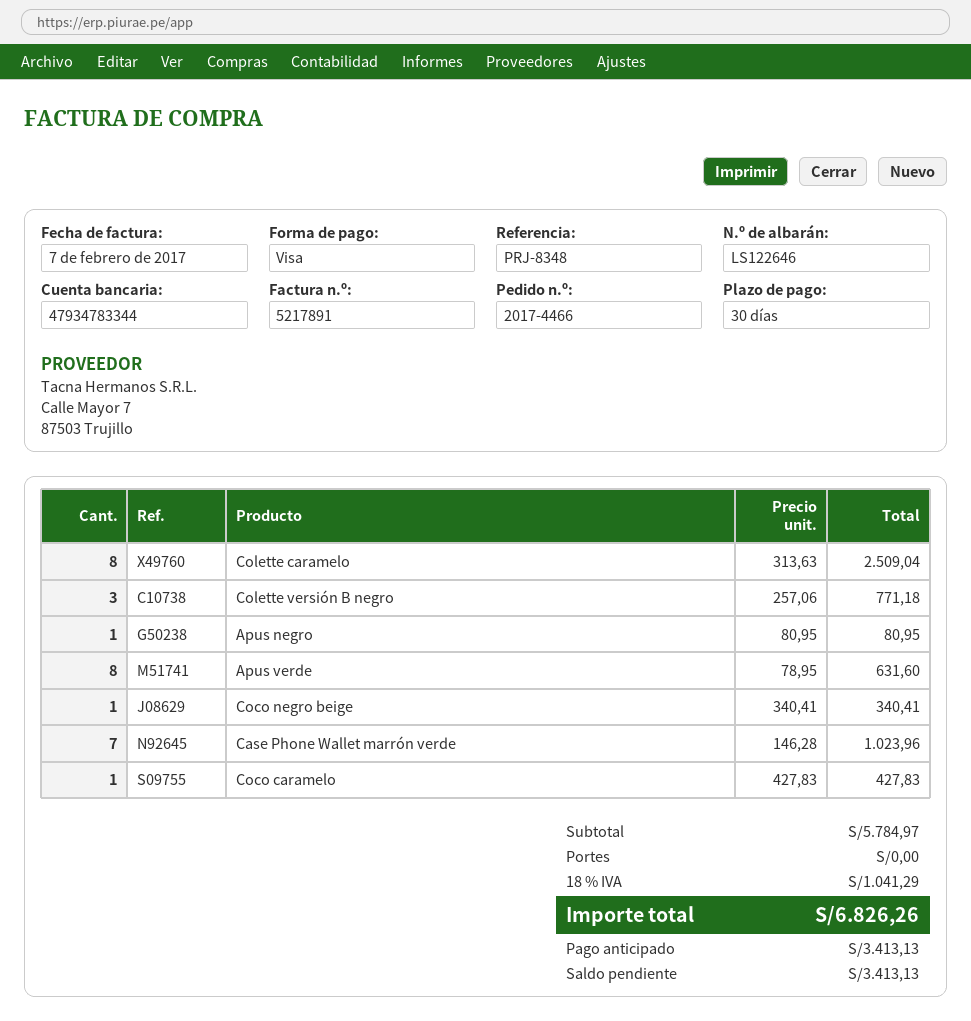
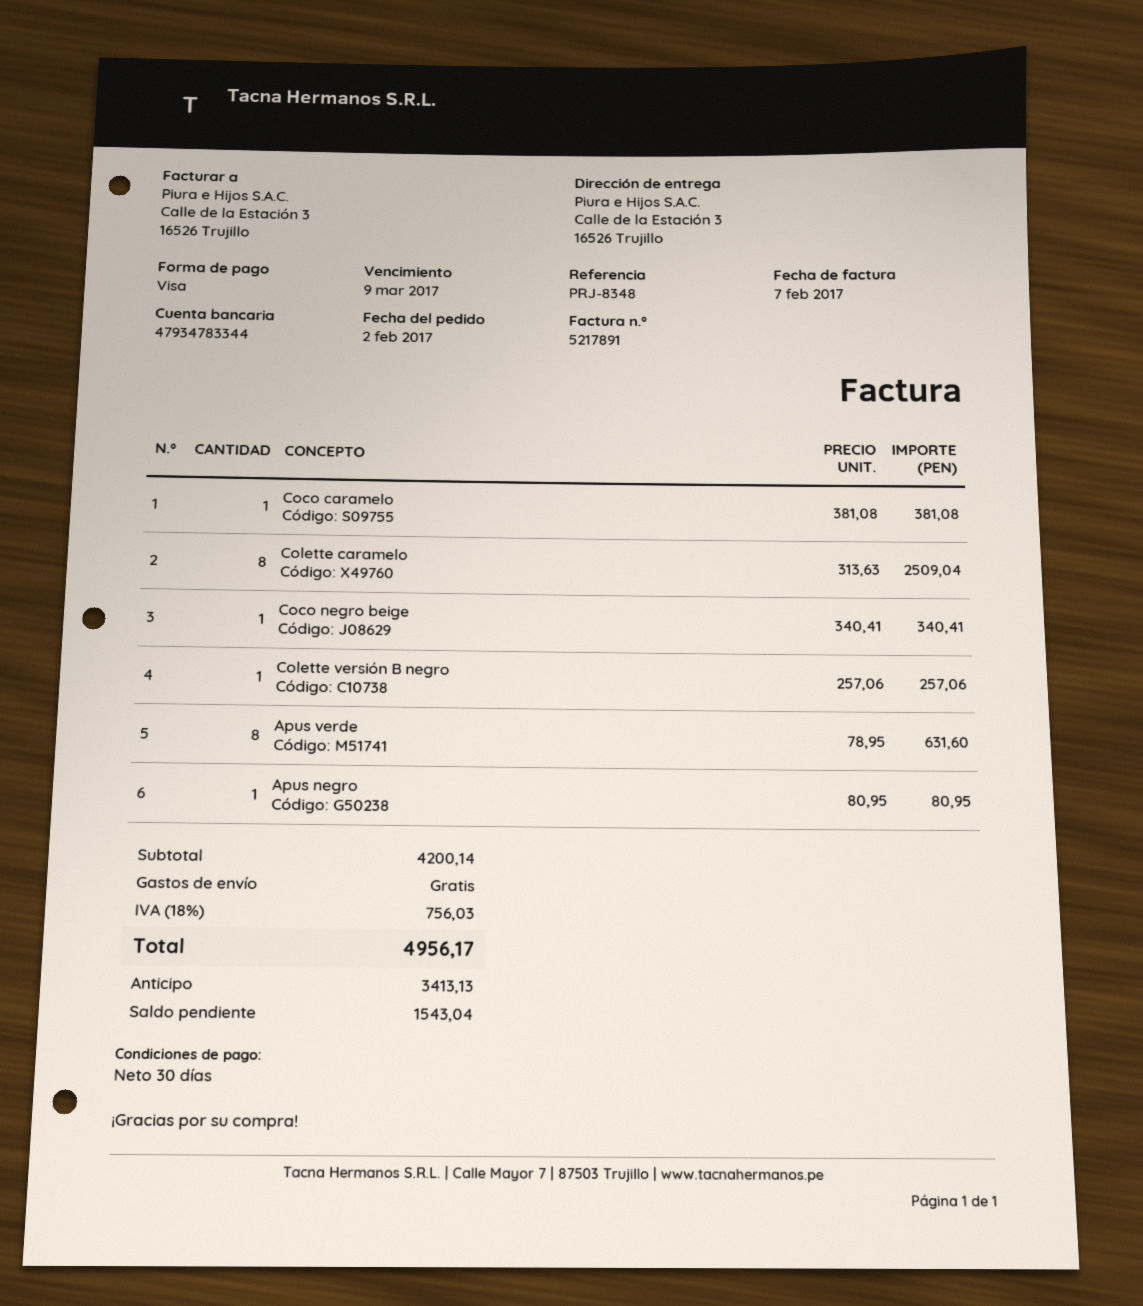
Colette versión B negro: 3 x 257.06 = 771.18 -> 1 x 257.06 = 257.06
Case Phone Wallet marrón verde: 7 x 146.28 = 1023.96 -> none
Coco caramelo: 1 x 427.83 = 427.83 -> 1 x 381.08 = 381.08
subtotal: 5784.97 -> 4200.14
tax: 18% = 1041.29 -> 18% = 756.03
total: 6826.26 -> 4956.17
balance: 3413.13 -> 1543.04

